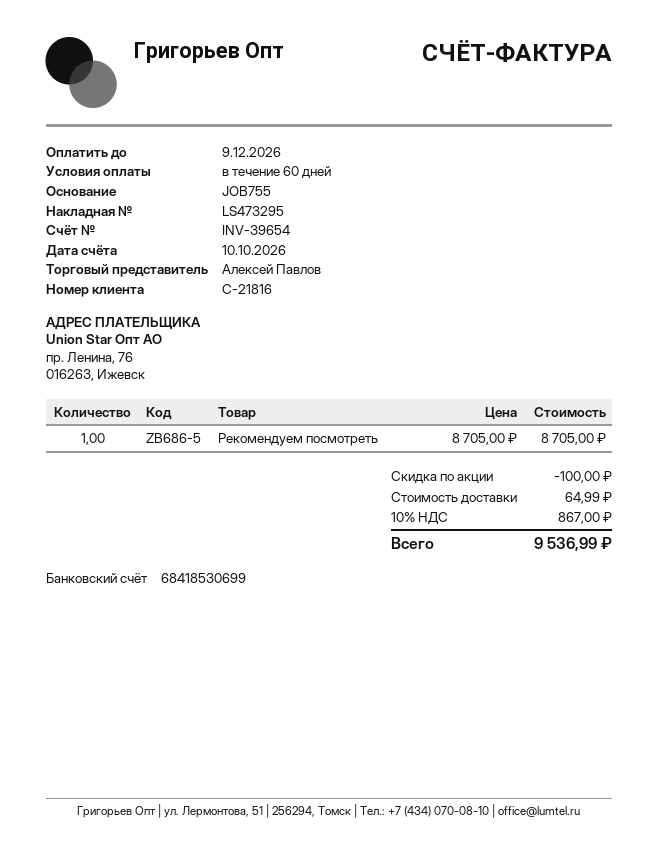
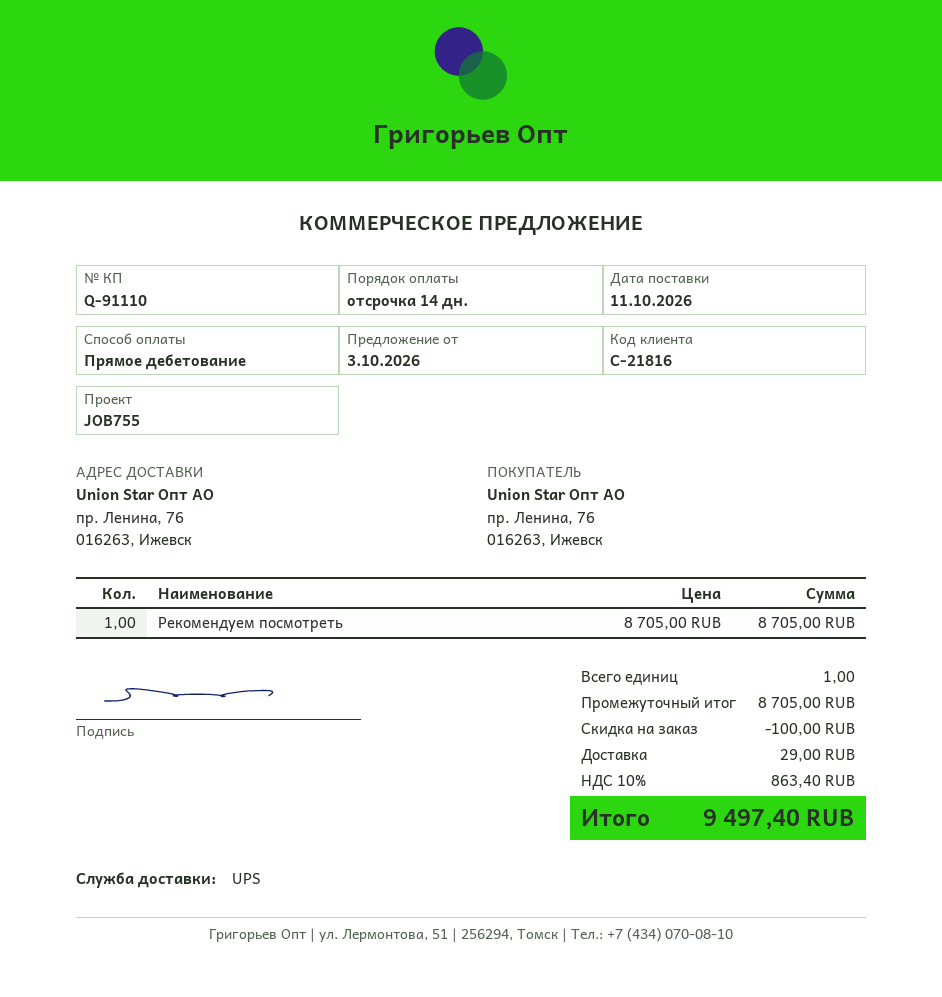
payment terms: 60 days -> 14 days
shipping: 64.99 -> 29.00
tax: 10% = 867.00 -> 10% = 863.40
total: 9536.99 -> 9497.40

